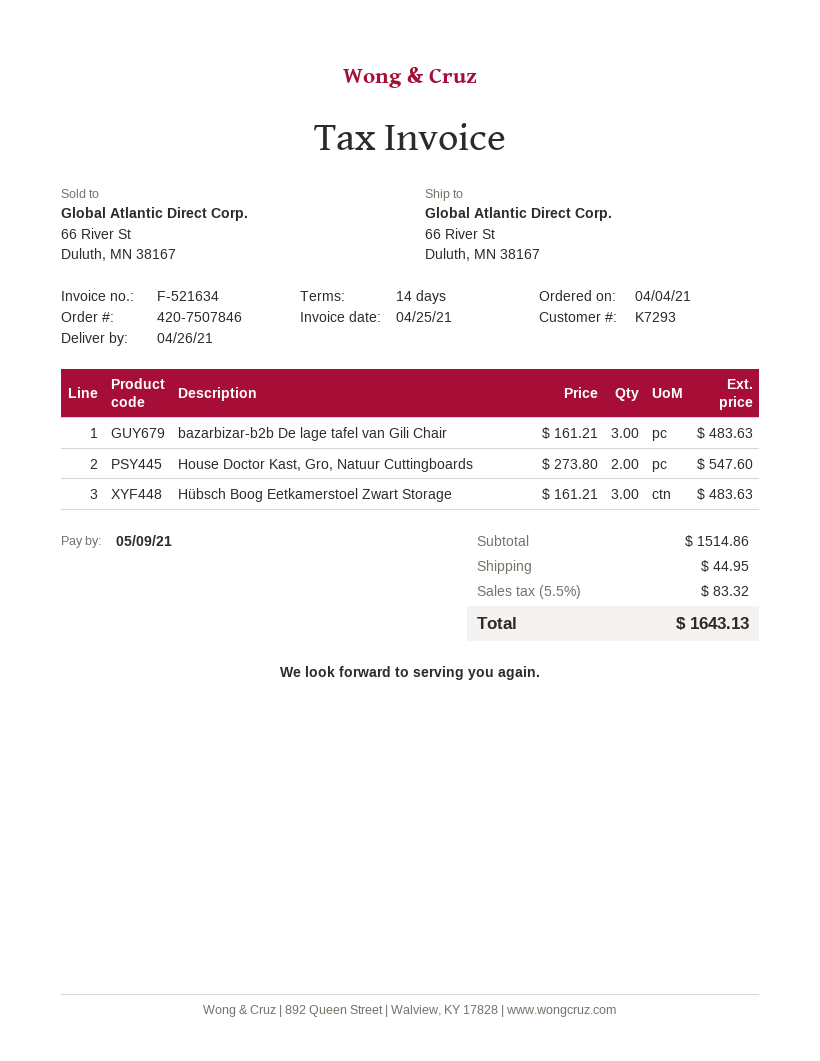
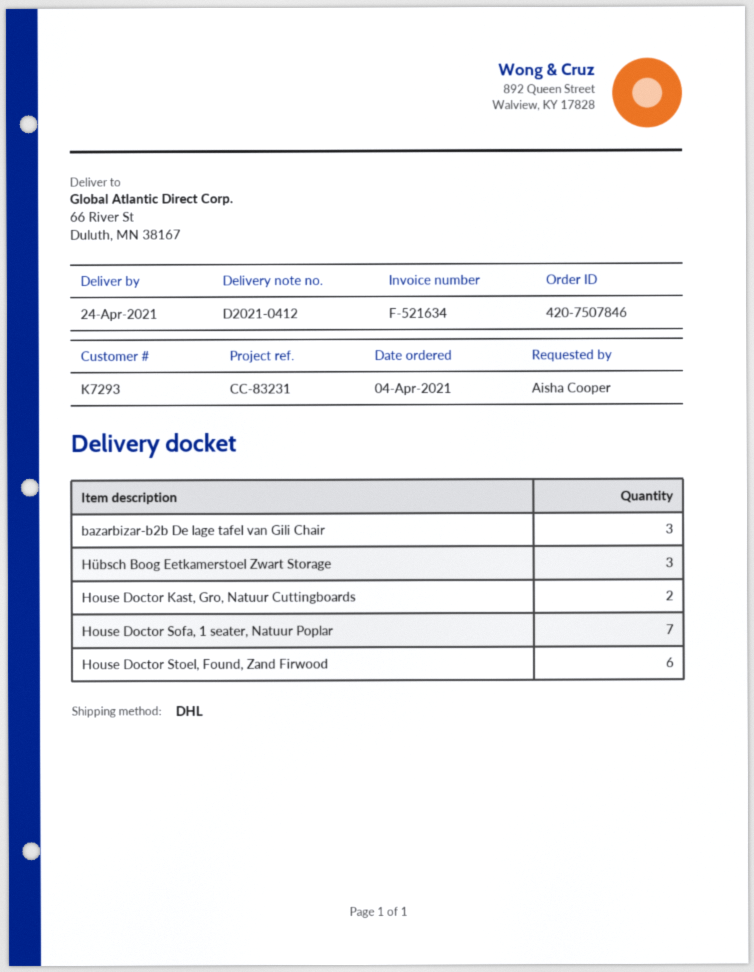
delivery date: 2021-04-26 -> 2021-04-24
House Doctor Sofa, 1 seater, Natuur Poplar: none -> 7
House Doctor Stoel, Found, Zand Firwood: none -> 6

